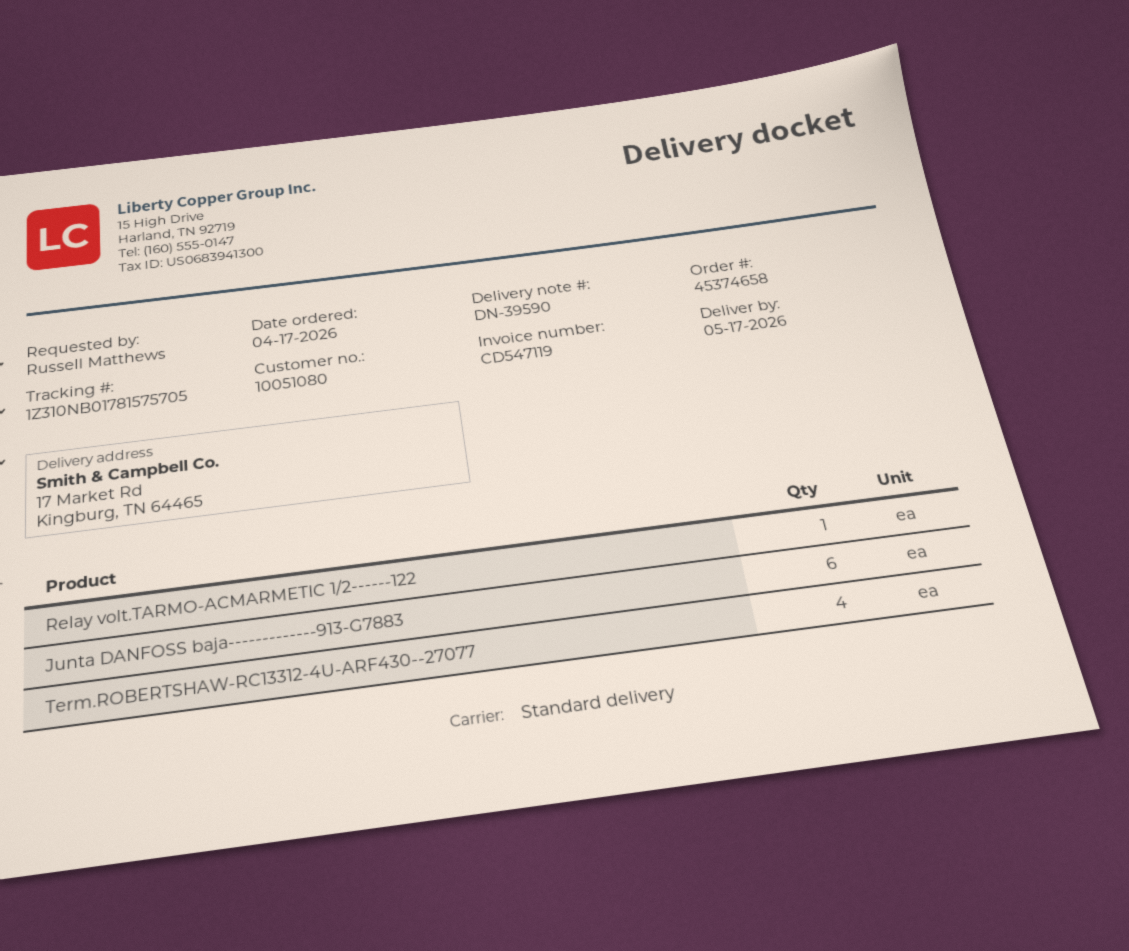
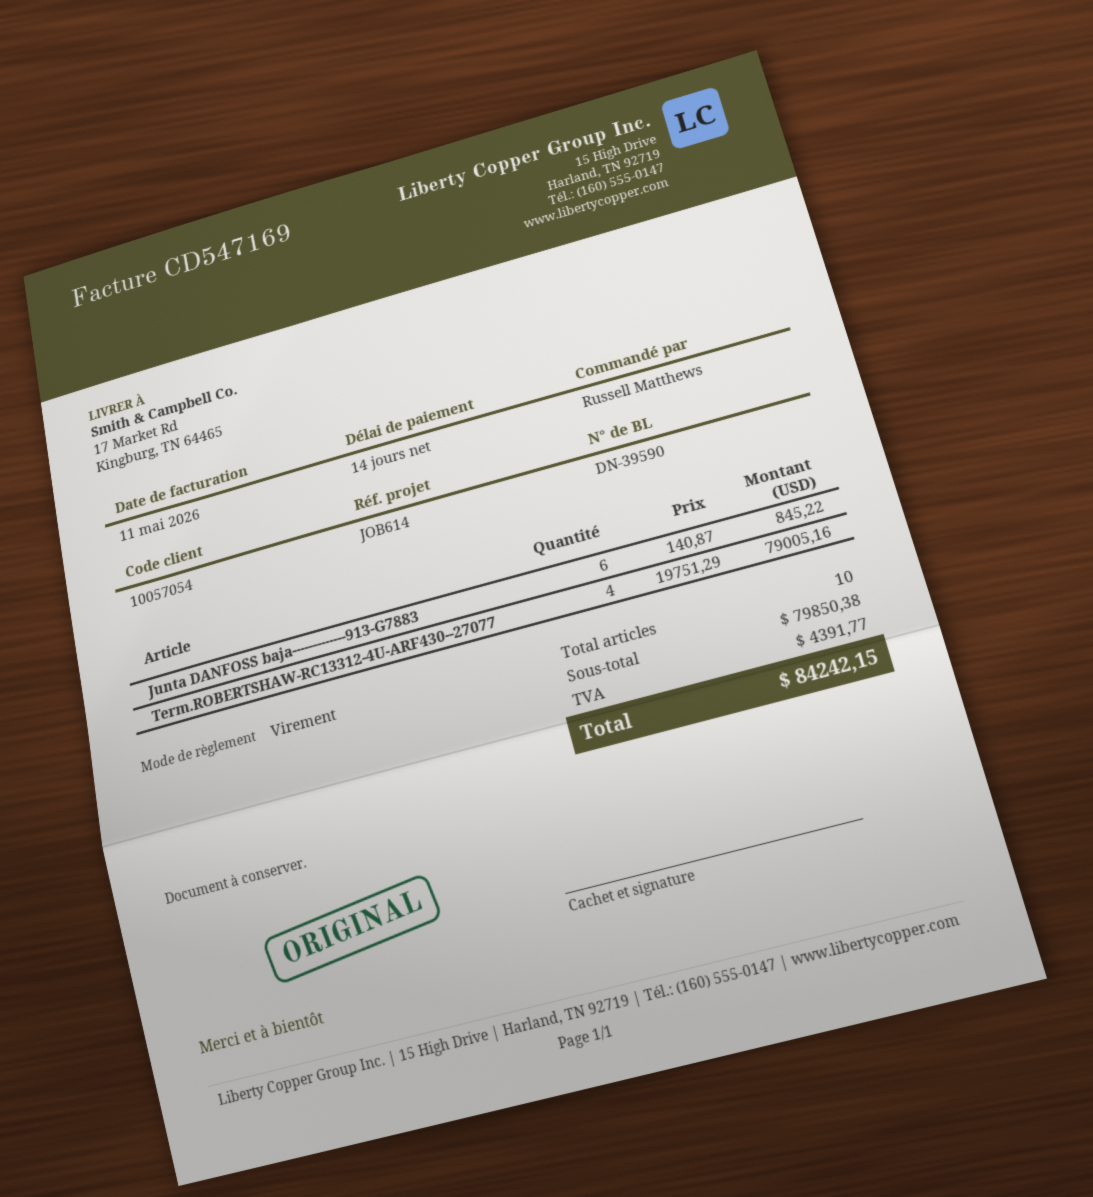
invoice number: CD547119 -> CD547169
customer number: 10051080 -> 10057054
Relay volt.TARMO-ACMARMETIC 1/2------122: 1 -> none

